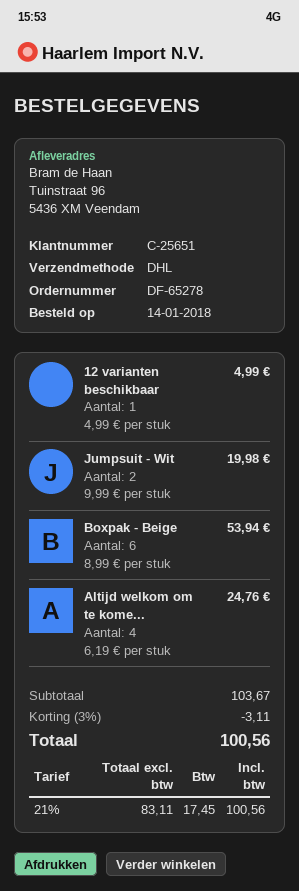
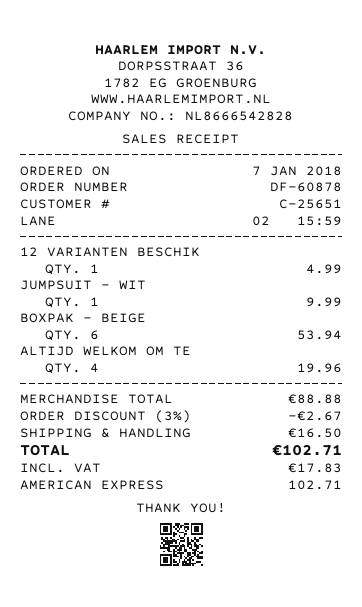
order number: DF-65278 -> DF-60878
order date: 2018-01-14 -> 2018-01-07
Jumpsuit - Wit: 2 for 19.98 -> 1 for 9.99
Altijd welkom om te kome...: 4 for 24.76 -> 4 for 19.96
subtotal: 103.67 -> 88.88
discount: 3% = 3.11 -> 3% = 2.67
shipping: none -> 16.50
tax: 17.45 -> 17.83
total: 100.56 -> 102.71

